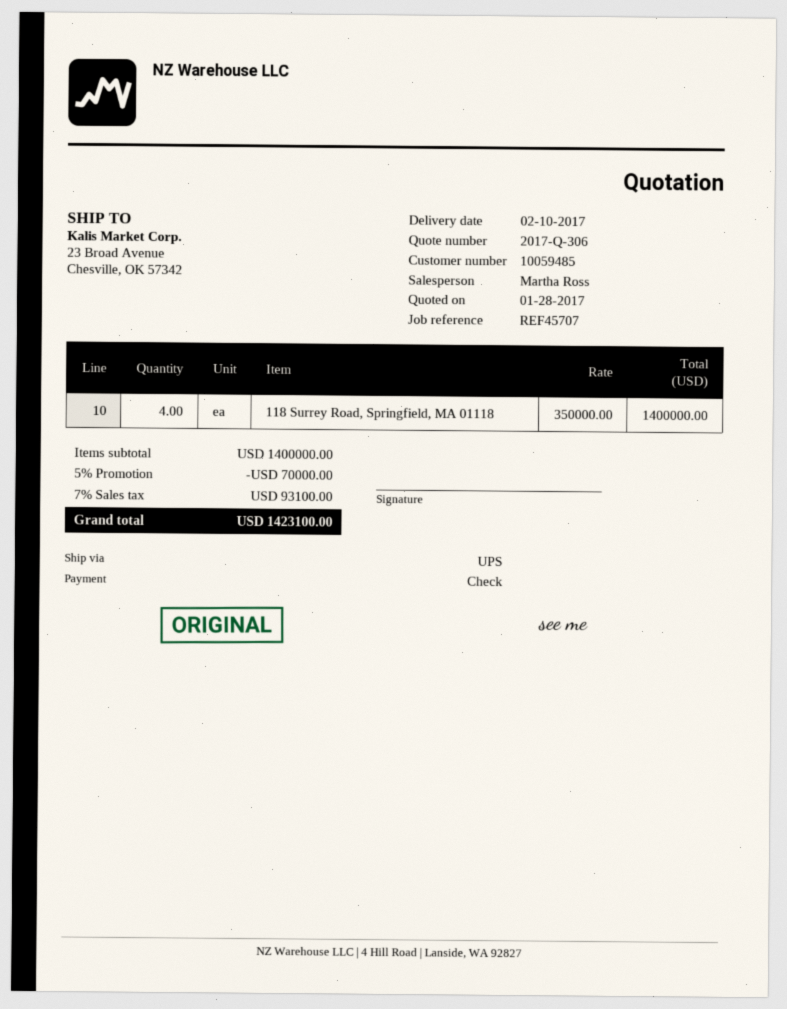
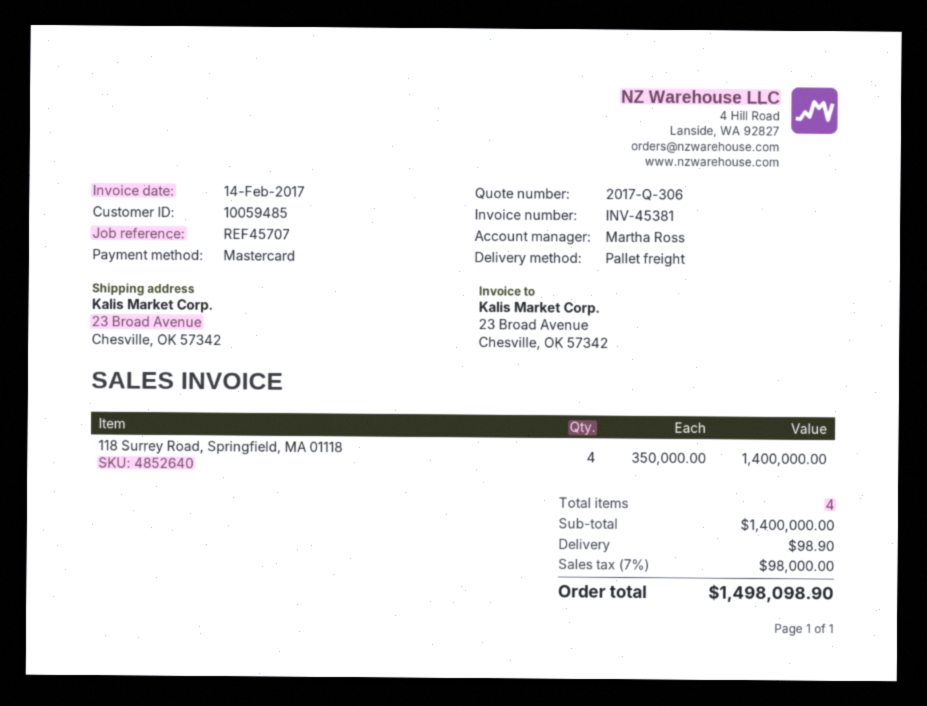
payment method: cheque -> Mastercard
shipping method: UPS -> pallet freight
discount: 5% = 70000.00 -> none
shipping: none -> 98.90
tax: 7% = 93100.00 -> 7% = 98000.00
total: 1423100.00 -> 1498098.90

